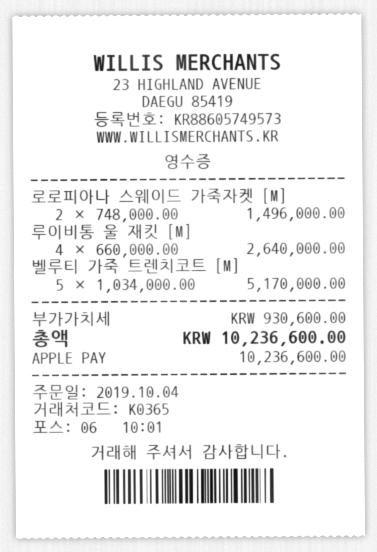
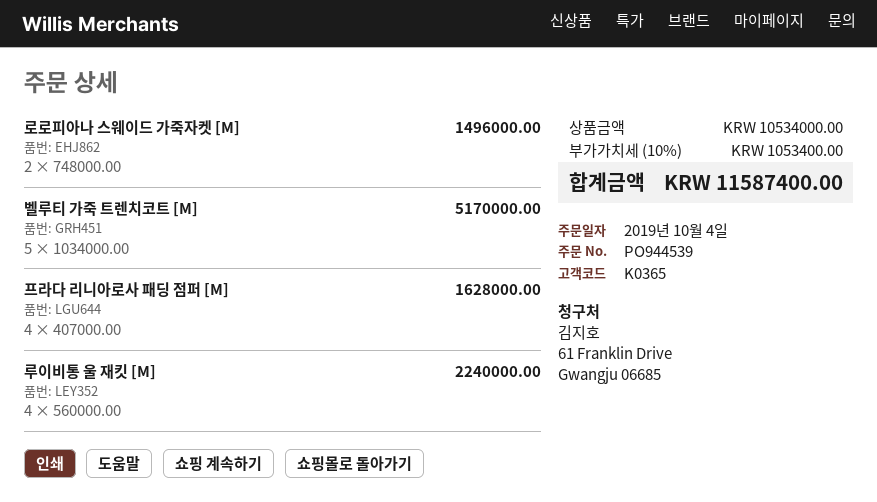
루이비통 울 재킷 [M]: 4 x 660000.00 = 2640000.00 -> 4 x 560000.00 = 2240000.00
프라다 리니아로사 패딩 점퍼 [M]: none -> 4 x 407000.00 = 1628000.00
tax: 930600.00 -> 1053400.00
total: 10236600.00 -> 11587400.00

